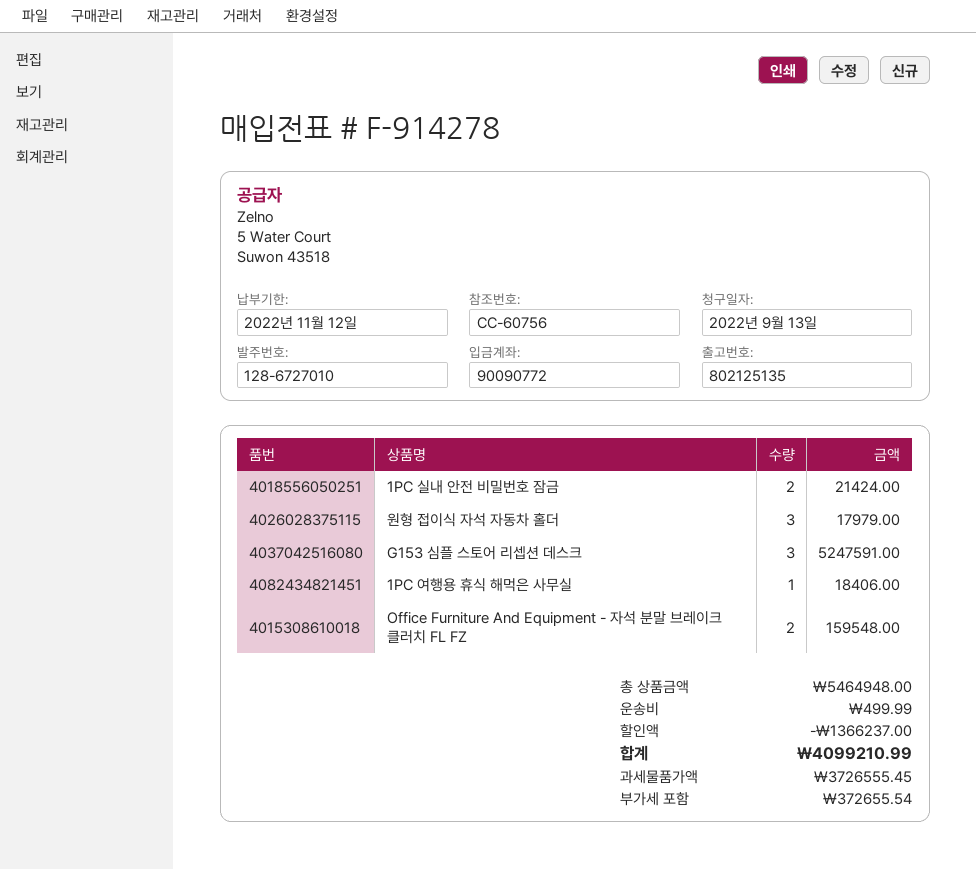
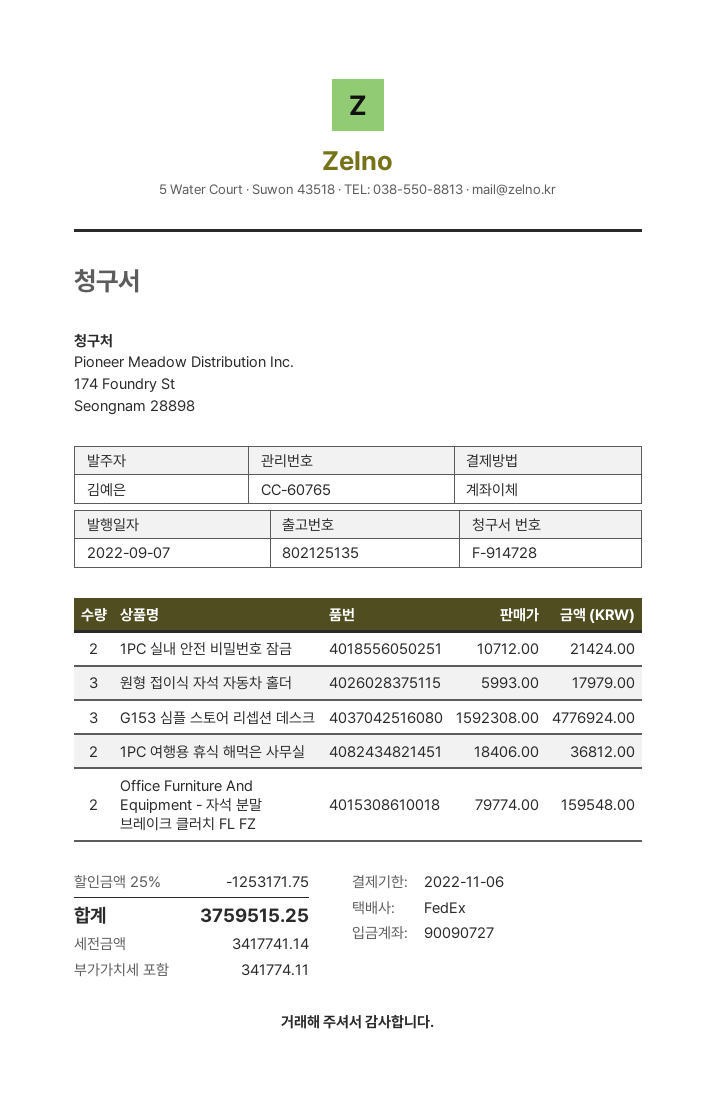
invoice number: F-914278 -> F-914728
invoice date: 2022-09-13 -> 2022-09-07
due date: 2022-11-12 -> 2022-11-06
reference: CC-60756 -> CC-60765
bank account: 90090772 -> 90090727
G153 심플 스토어 리셉션 데스크: 3 for 5247591.00 -> 3 for 4776924.00
1PC 여행용 휴식 해먹은 사무실: 1 for 18406.00 -> 2 for 36812.00
discount: 1366237.00 -> 1253171.75
shipping: 499.99 -> none
net: 3726555.45 -> 3417741.14
tax: 372655.54 -> 341774.11
total: 4099210.99 -> 3759515.25

